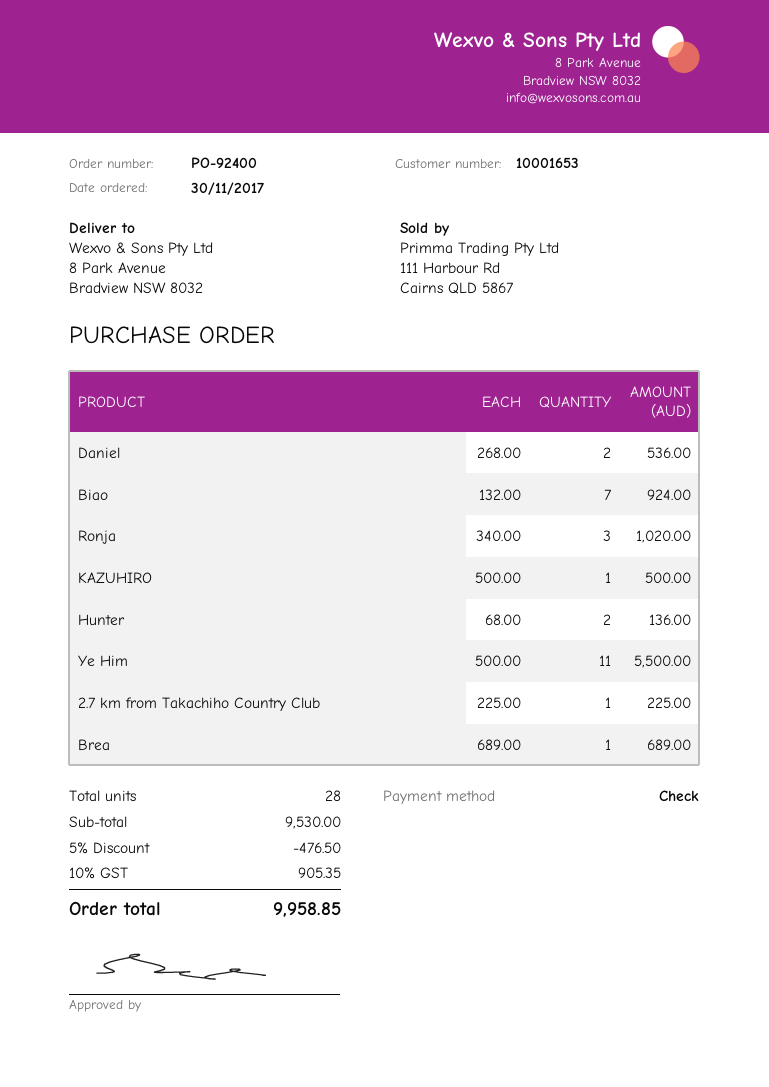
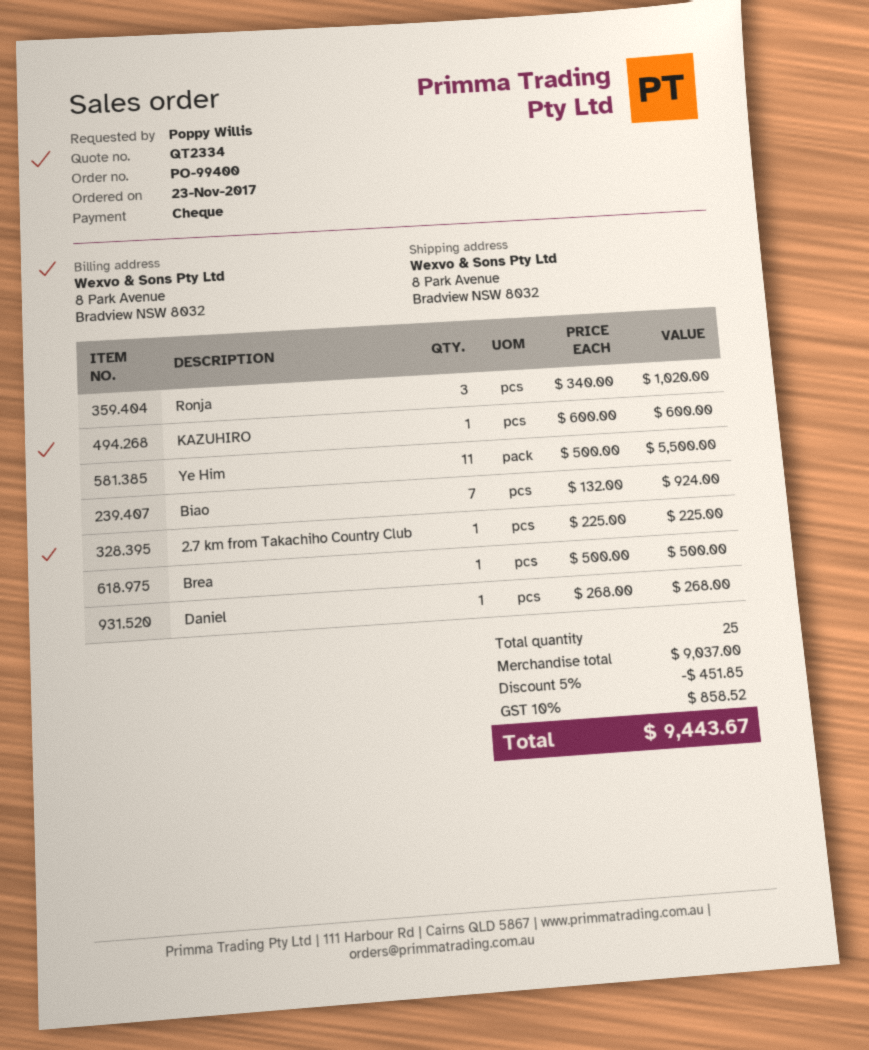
order number: PO-92400 -> PO-99400
order date: 2017-11-30 -> 2017-11-23
Daniel: 2 x 268.00 = 536.00 -> 1 x 268.00 = 268.00
KAZUHIRO: 1 x 500.00 = 500.00 -> 1 x 600.00 = 600.00
Hunter: 2 x 68.00 = 136.00 -> none
Brea: 1 x 689.00 = 689.00 -> 1 x 500.00 = 500.00
total quantity: 28 -> 25
subtotal: 9530.00 -> 9037.00
discount: 5% = 476.50 -> 5% = 451.85
tax: 10% = 905.35 -> 10% = 858.52
total: 9958.85 -> 9443.67

